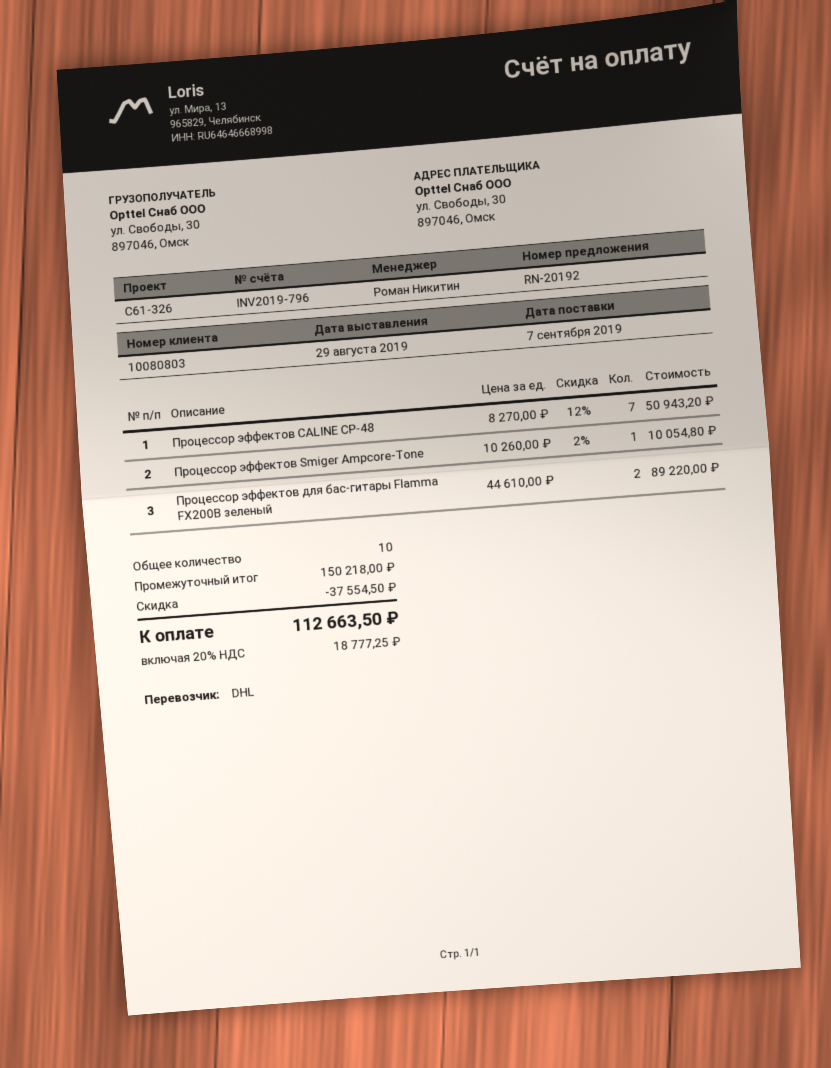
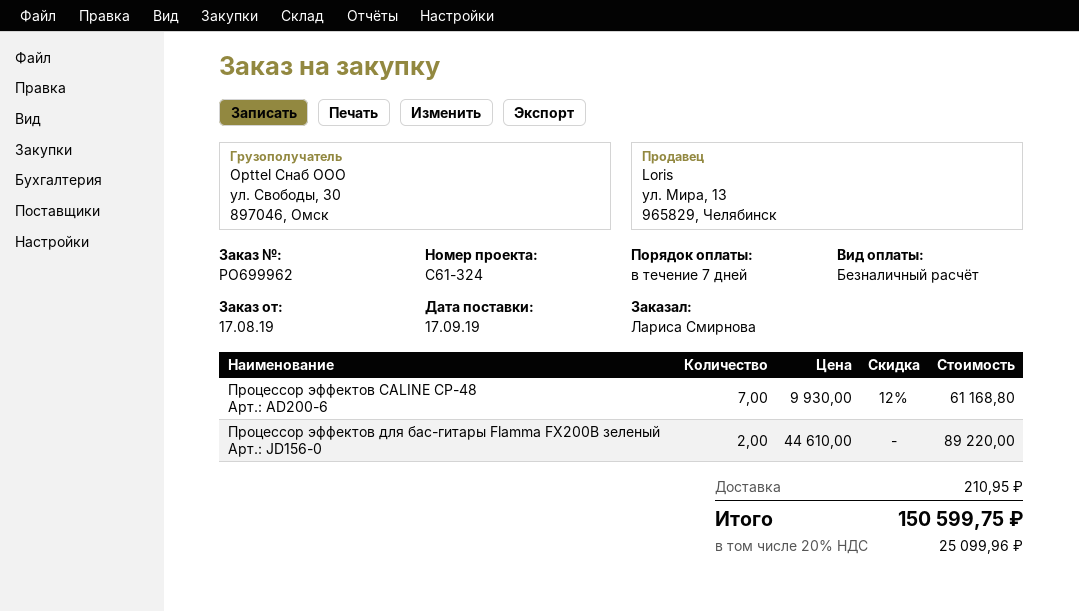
delivery date: 2019-09-07 -> 2019-09-17
reference: C61-326 -> C61-324
Процессор эффектов CALINE CP-48: 7 x 8270.00 - 12% = 50943.20 -> 7 x 9930.00 - 12% = 61168.80
Процессор эффектов Smiger Ampcore-Tone: 1 x 10260.00 - 2% = 10054.80 -> none
discount: 37554.50 -> none
shipping: none -> 210.95
tax: 20% = 18777.25 -> 20% = 25099.96
total: 112663.50 -> 150599.75

